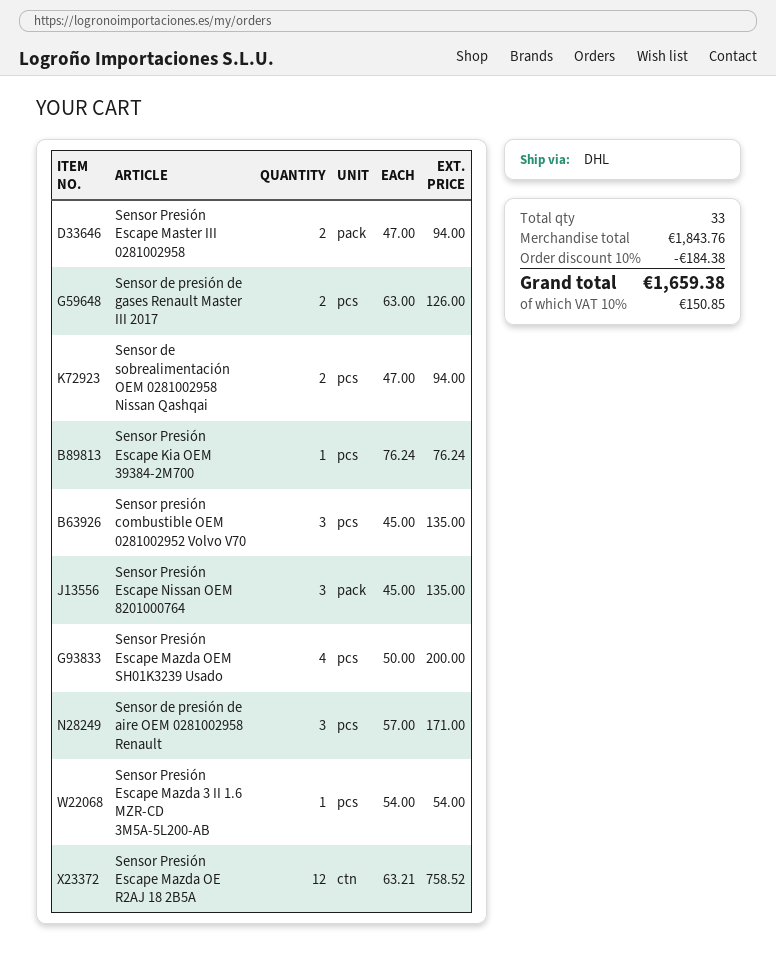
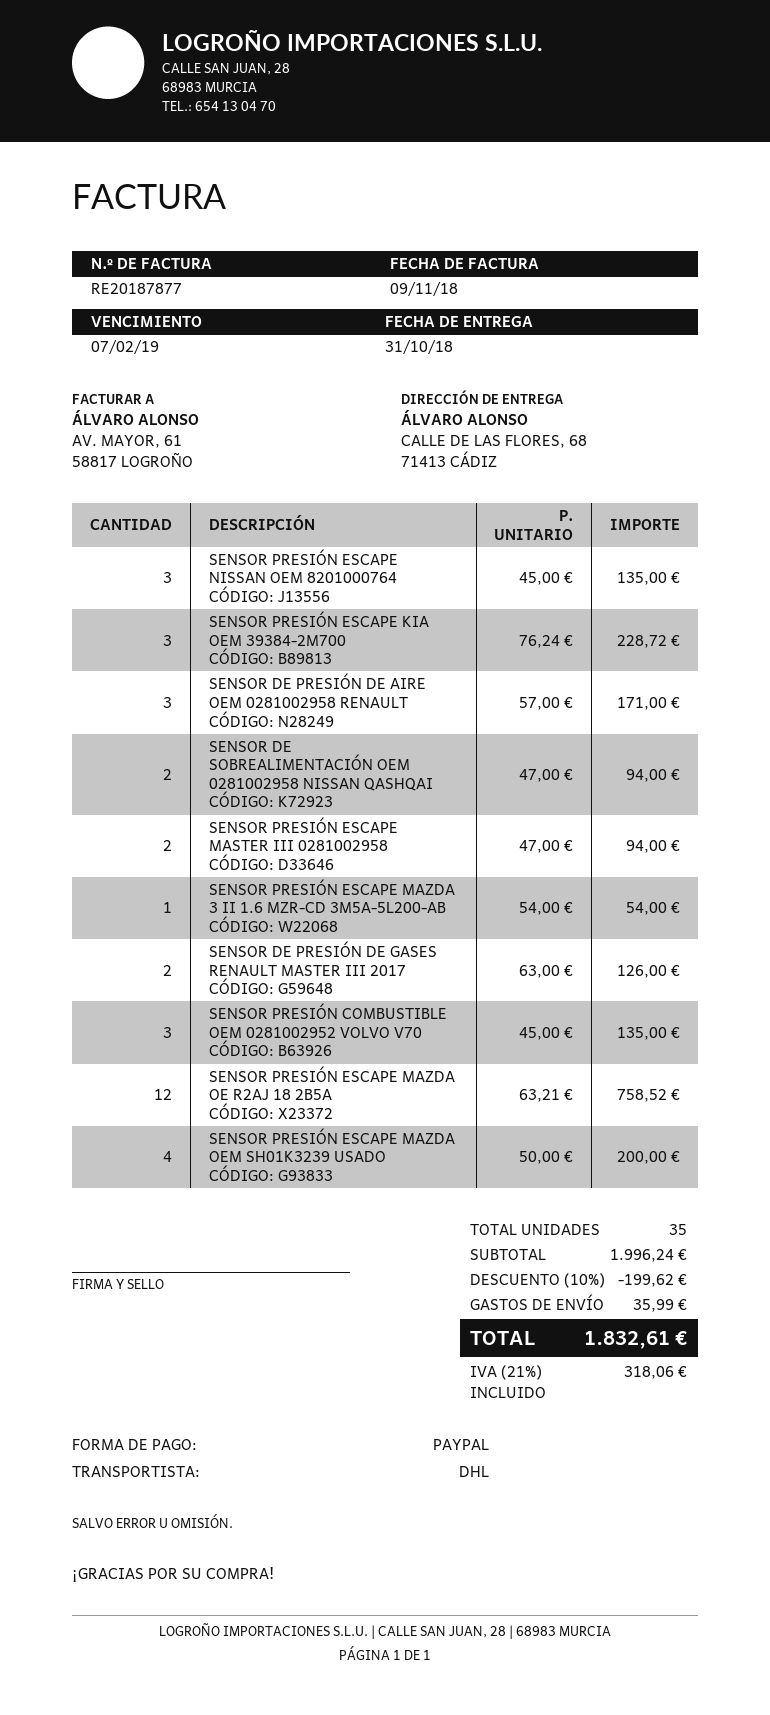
Sensor Presión Escape Kia OEM 39384-2M700: 1 x 76.24 = 76.24 -> 3 x 76.24 = 228.72
total quantity: 33 -> 35
subtotal: 1843.76 -> 1996.24
discount: 10% = 184.38 -> 10% = 199.62
shipping: none -> 35.99
tax: 10% = 150.85 -> 21% = 318.06
total: 1659.38 -> 1832.61

